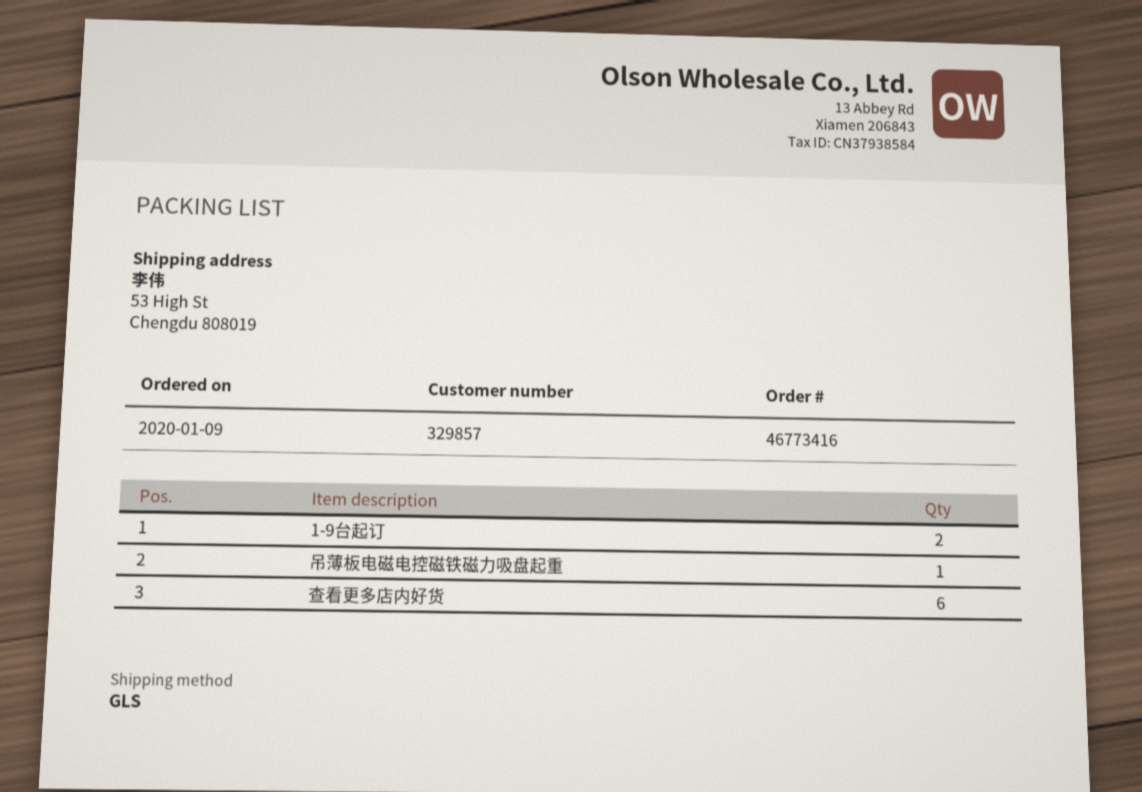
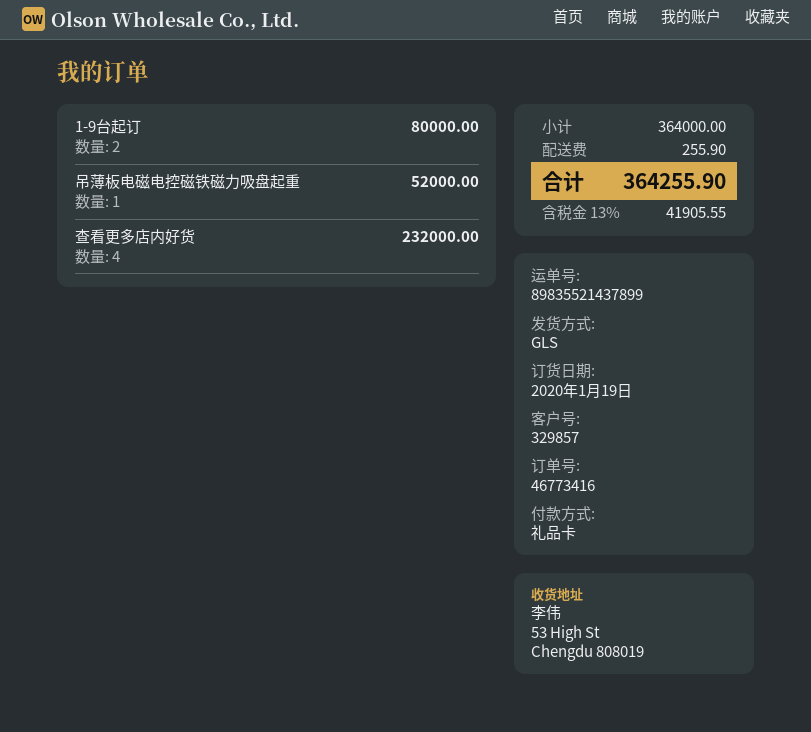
order date: 2020-01-09 -> 2020-01-19
查看更多店内好货: 6 -> 4

